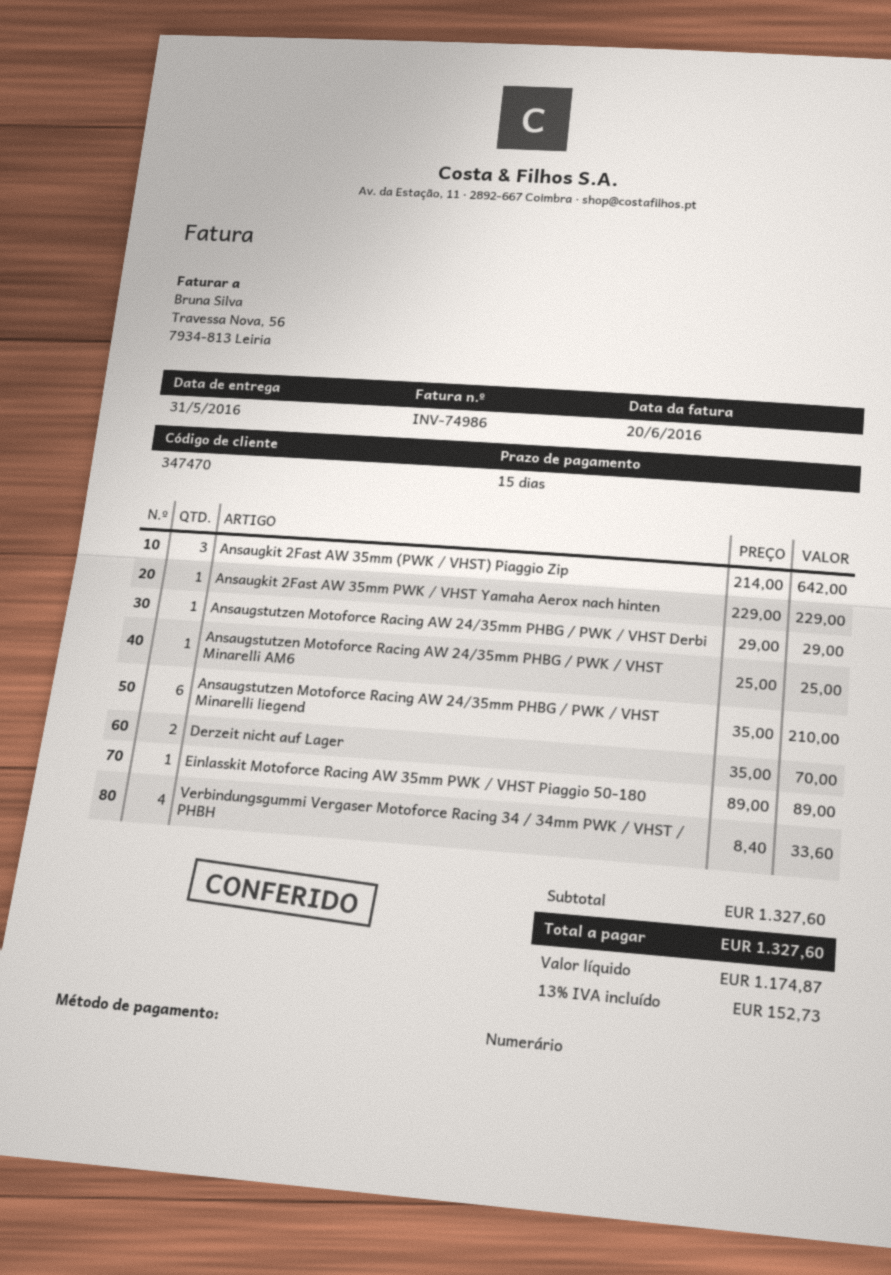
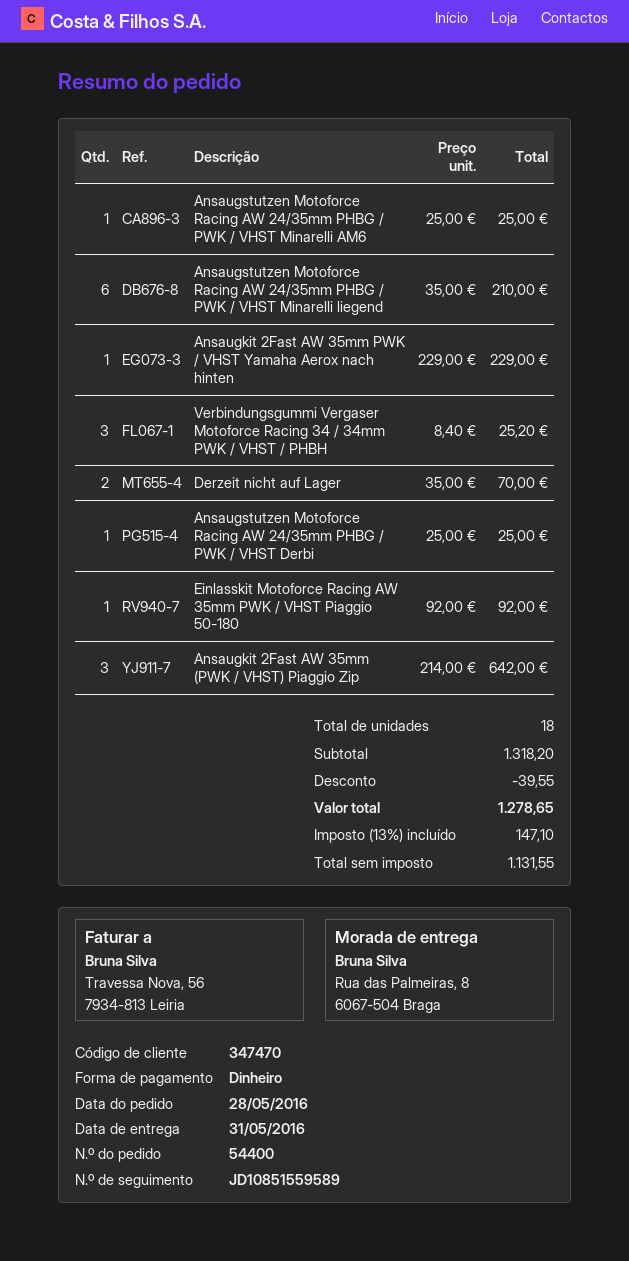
Ansaugstutzen Motoforce Racing AW 24/35mm PHBG / PWK / VHST Derbi: 1 x 29.00 = 29.00 -> 1 x 25.00 = 25.00
Einlasskit Motoforce Racing AW 35mm PWK / VHST Piaggio 50-180: 1 x 89.00 = 89.00 -> 1 x 92.00 = 92.00
Verbindungsgummi Vergaser Motoforce Racing 34 / 34mm PWK / VHST / PHBH: 4 x 8.40 = 33.60 -> 3 x 8.40 = 25.20
subtotal: 1327.60 -> 1318.20
discount: none -> 39.55
net: 1174.87 -> 1131.55
tax: 13% = 152.73 -> 13% = 147.10
total: 1327.60 -> 1278.65

